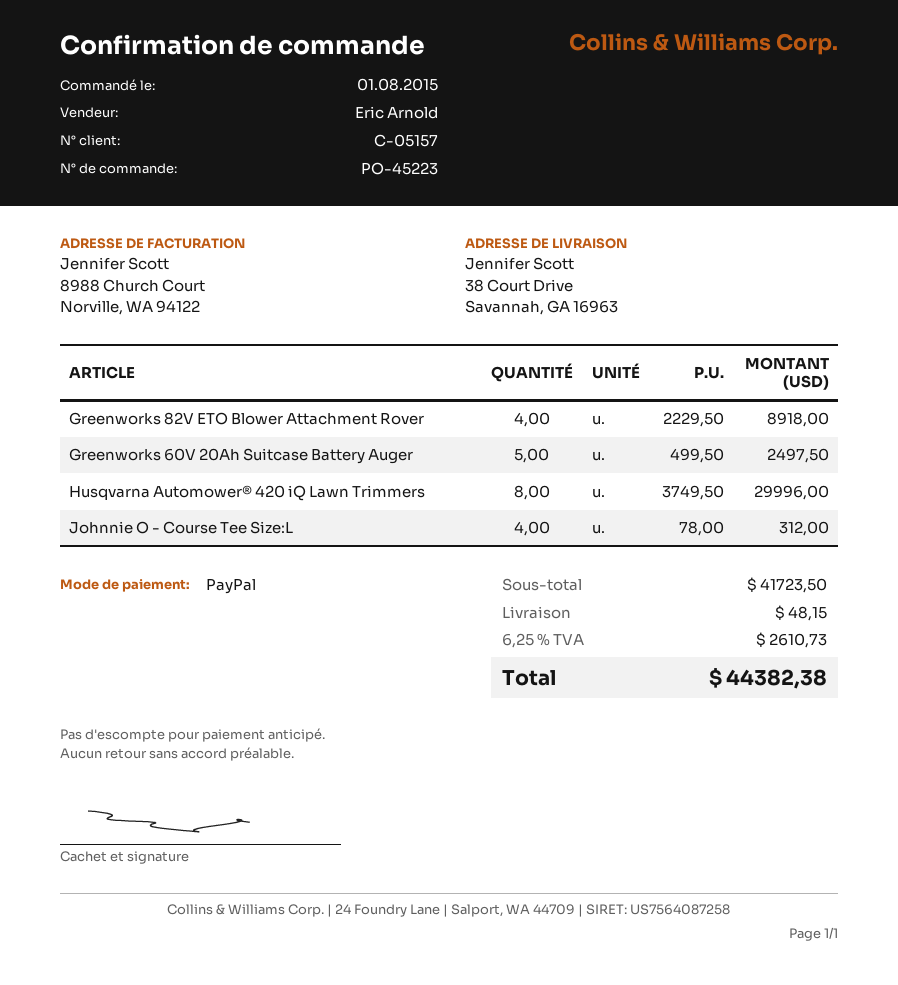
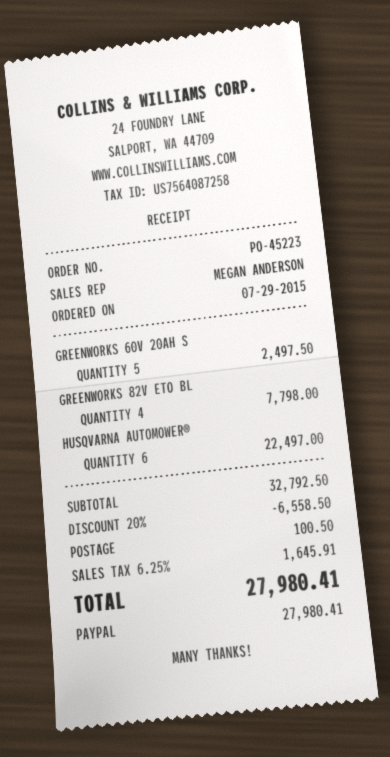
order date: 2015-08-01 -> 2015-07-29
sales rep: Eric Arnold -> MEGAN ANDERSON
Greenworks 82V ETO Blower Attachment Rover: 4 for 8918.00 -> 4 for 7798.00
Husqvarna Automower® 420 iQ Lawn Trimmers: 8 for 29996.00 -> 6 for 22497.00
Johnnie O - Course Tee Size:L: 4 for 312.00 -> none
subtotal: 41723.50 -> 32792.50
discount: none -> 20% = 6558.50
shipping: 48.15 -> 100.50
tax: 6.25% = 2610.73 -> 6.25% = 1645.91
total: 44382.38 -> 27980.41

